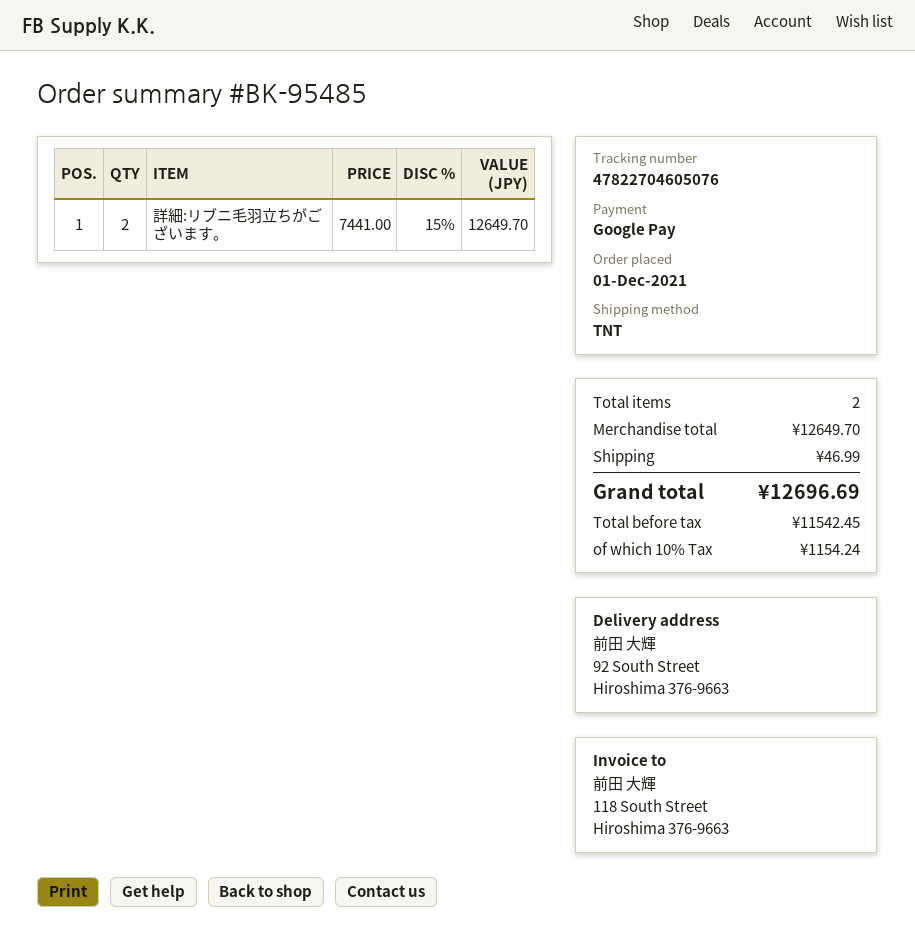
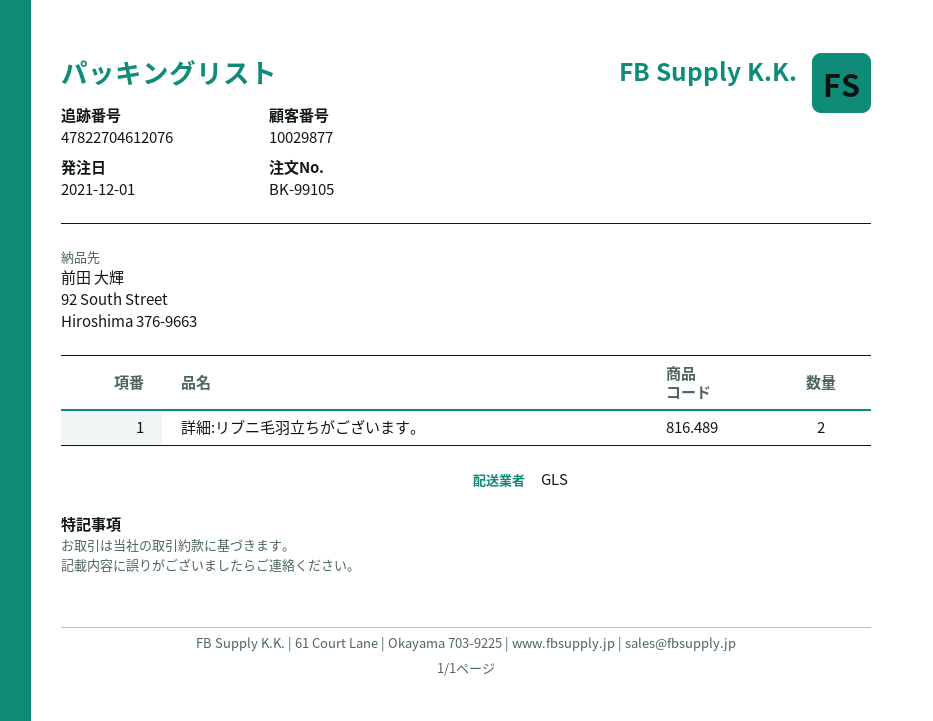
order number: BK-95485 -> BK-99105
shipping method: TNT -> GLS
tracking number: 47822704605076 -> 47822704612076

